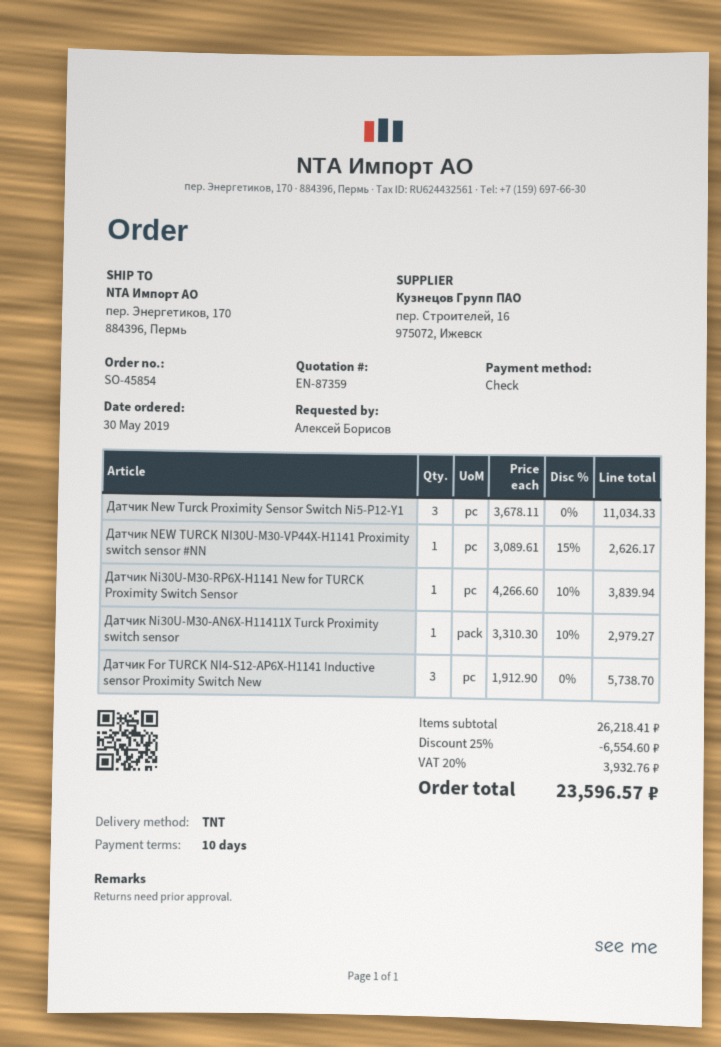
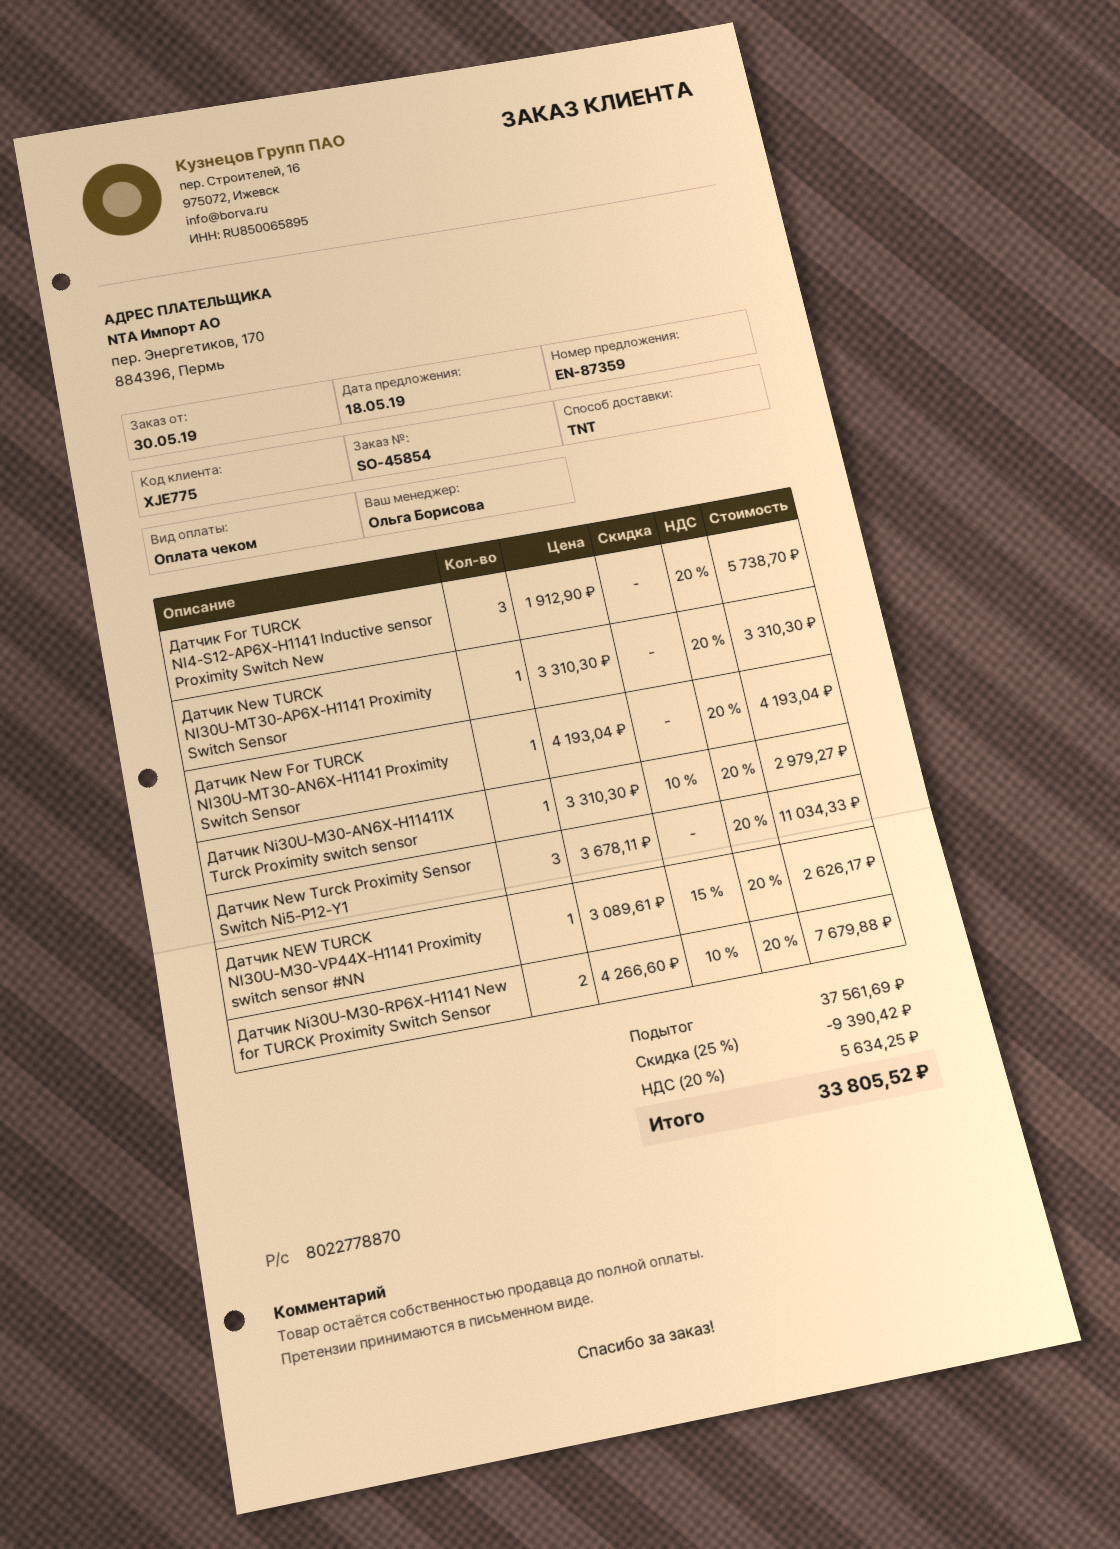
Датчик Ni30U-M30-RP6X-H1141 New for TURCK Proximity Switch Sensor: 1 x 4266.60 - 10% = 3839.94 -> 2 x 4266.60 - 10% = 7679.88
Датчик New TURCK NI30U-MT30-AP6X-H1141 Proximity Switch Sensor: none -> 1 x 3310.30 = 3310.30
Датчик New For TURCK NI30U-MT30-AN6X-H1141 Proximity Switch Sensor: none -> 1 x 4193.04 = 4193.04
subtotal: 26218.41 -> 37561.69
discount: 25% = 6554.60 -> 25% = 9390.42
tax: 20% = 3932.76 -> 20% = 5634.25
total: 23596.57 -> 33805.52

